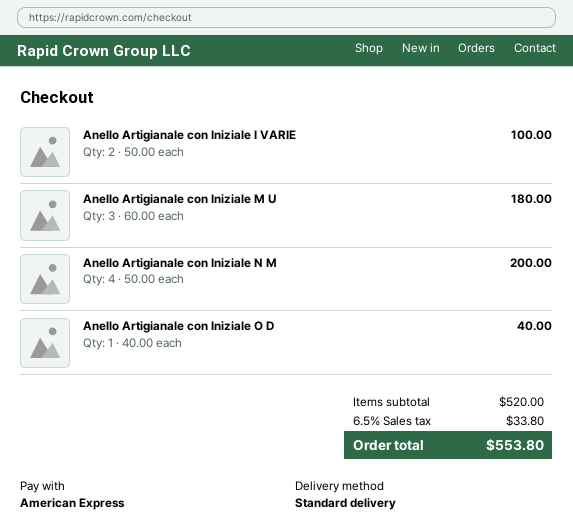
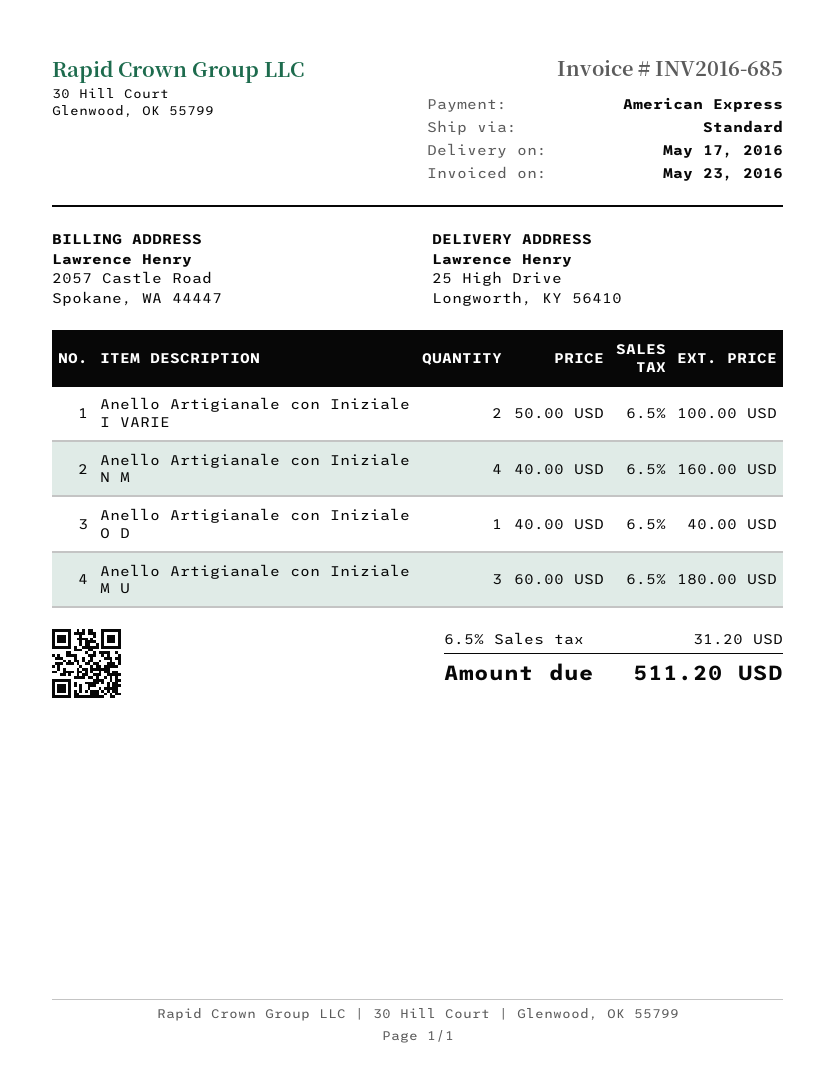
Anello Artigianale con Iniziale N M: 4 x 50.00 = 200.00 -> 4 x 40.00 = 160.00
tax: 6.5% = 33.80 -> 6.5% = 31.20
total: 553.80 -> 511.20

